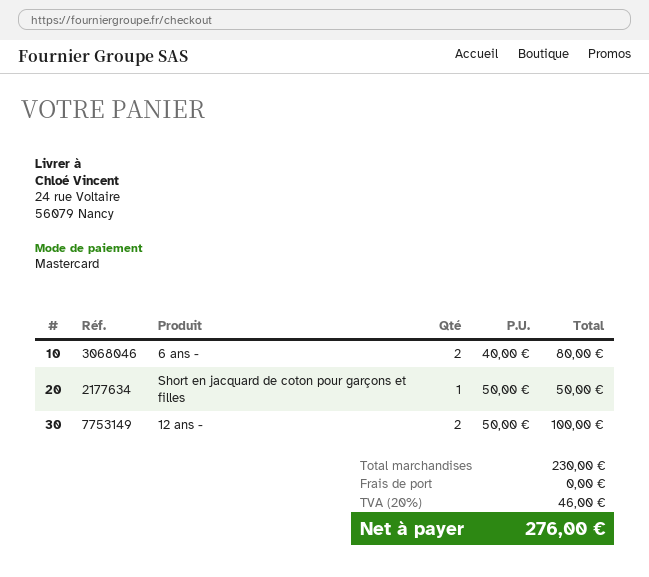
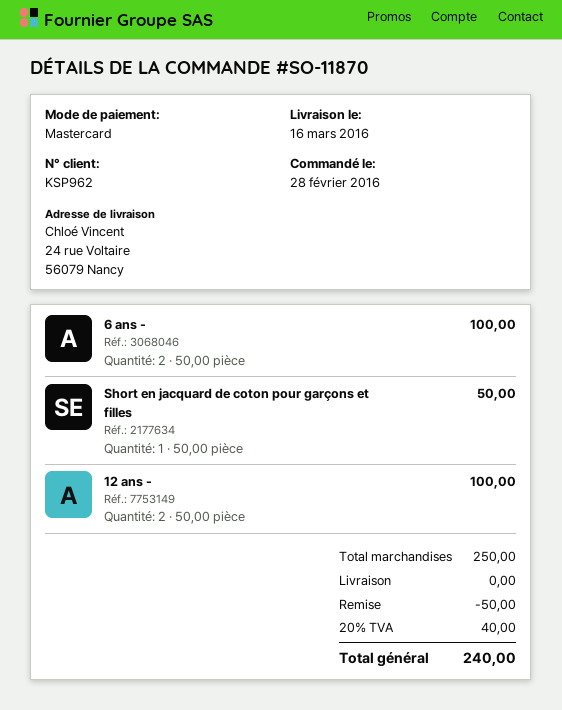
6 ans -: 2 x 40.00 = 80.00 -> 2 x 50.00 = 100.00
subtotal: 230.00 -> 250.00
discount: none -> 50.00
tax: 20% = 46.00 -> 20% = 40.00
total: 276.00 -> 240.00

